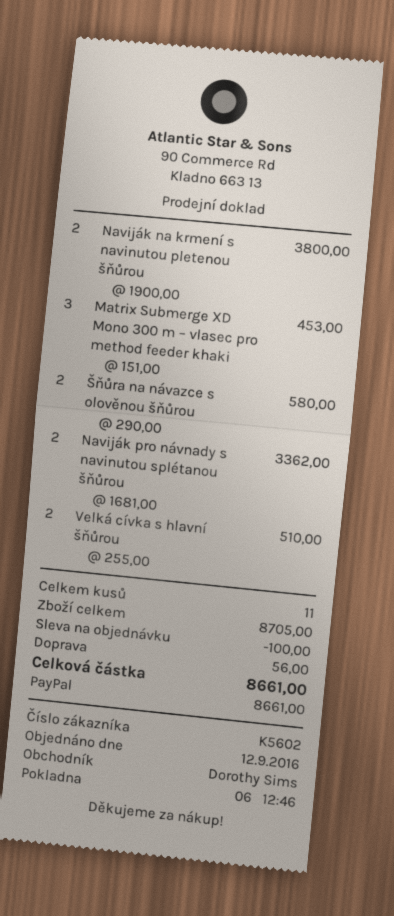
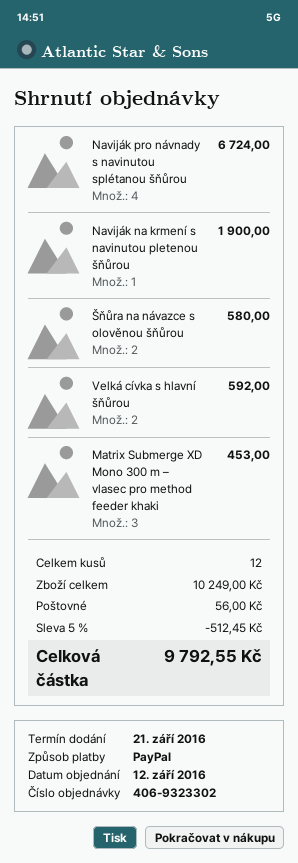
Naviják na krmení s navinutou pletenou šňůrou: 2 for 3800.00 -> 1 for 1900.00
Naviják pro návnady s navinutou splétanou šňůrou: 2 for 3362.00 -> 4 for 6724.00
Velká cívka s hlavní šňůrou: 2 for 510.00 -> 2 for 592.00
total quantity: 11 -> 12
subtotal: 8705.00 -> 10249.00
discount: 100.00 -> 512.45
total: 8661.00 -> 9792.55

